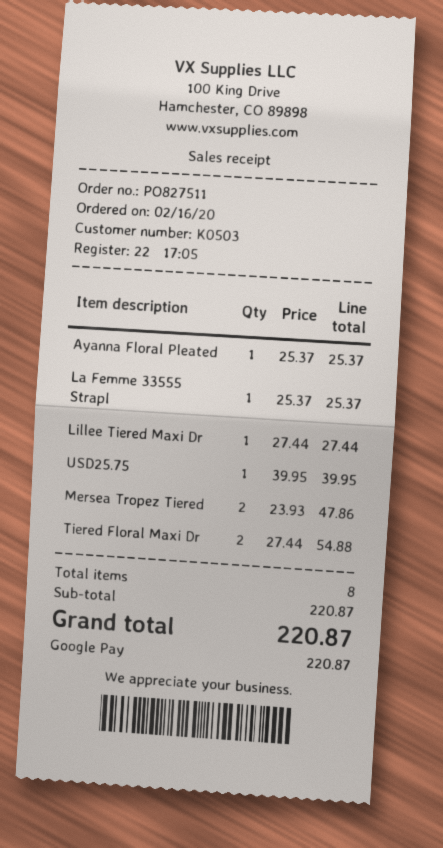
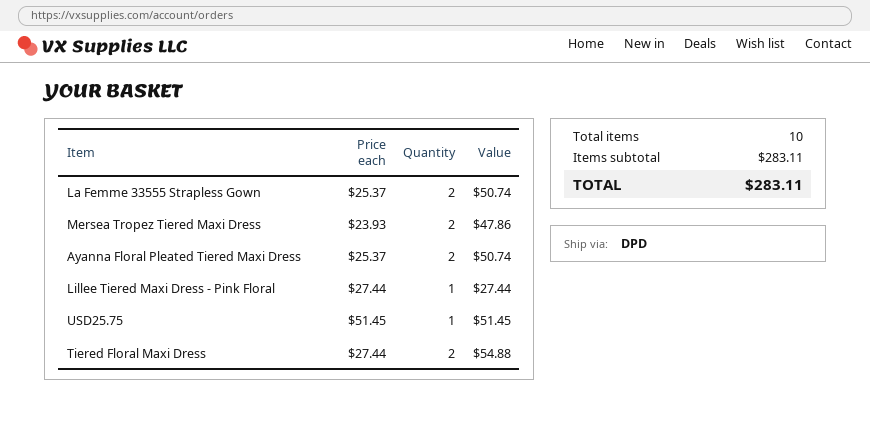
Ayanna Floral Pleated: 1 x 25.37 = 25.37 -> 2 x 25.37 = 50.74
La Femme 33555 Strapl: 1 x 25.37 = 25.37 -> 2 x 25.37 = 50.74
USD25.75: 1 x 39.95 = 39.95 -> 1 x 51.45 = 51.45
total quantity: 8 -> 10
subtotal: 220.87 -> 283.11
total: 220.87 -> 283.11

